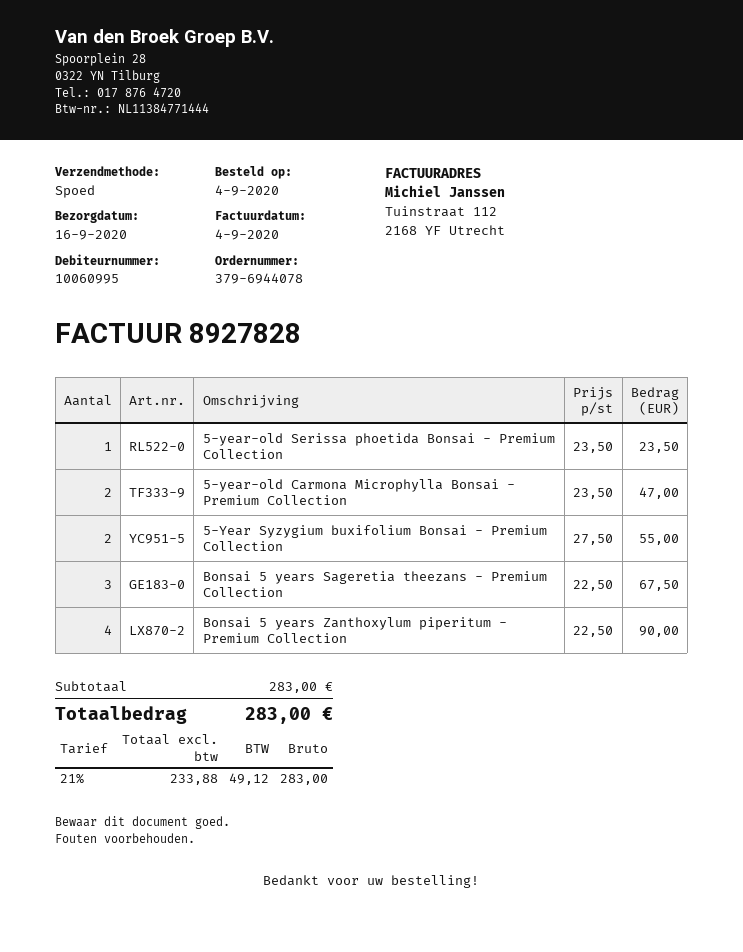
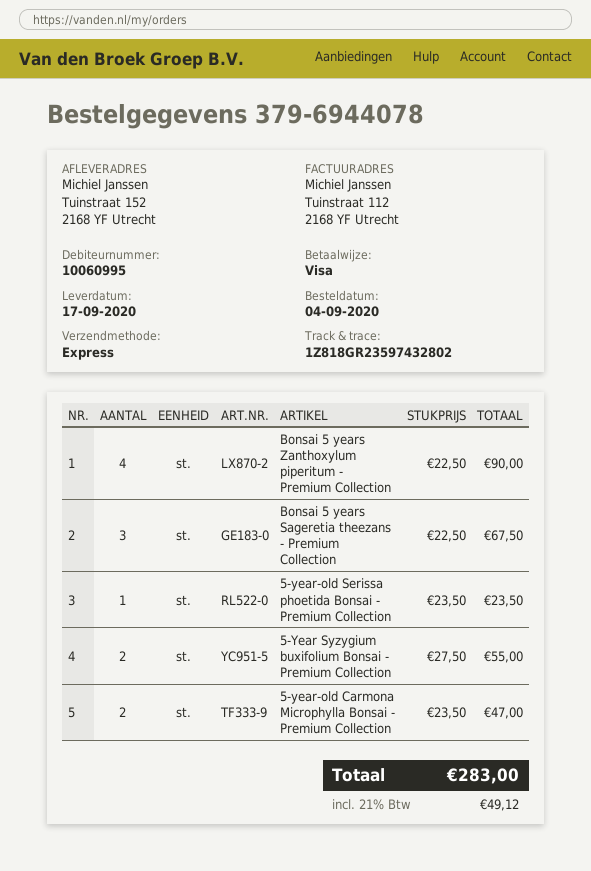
delivery date: 2020-09-16 -> 2020-09-17

